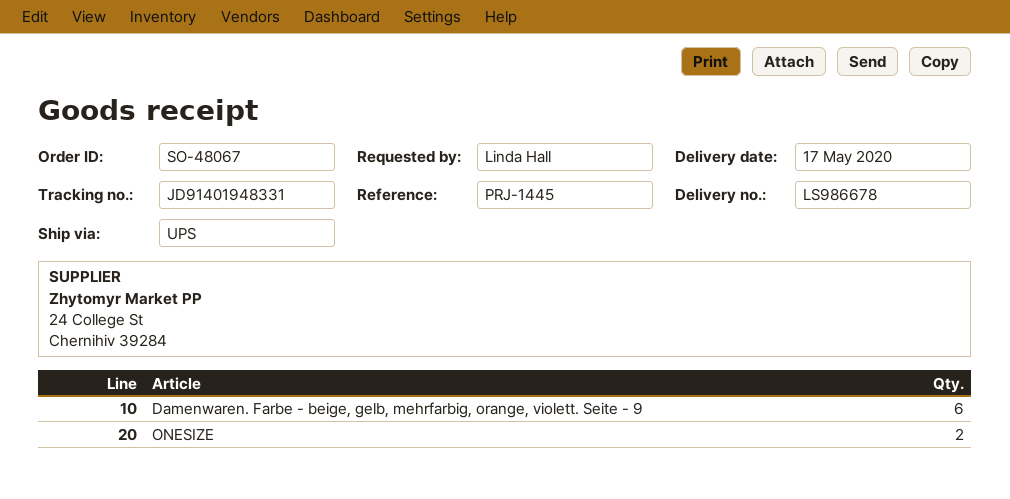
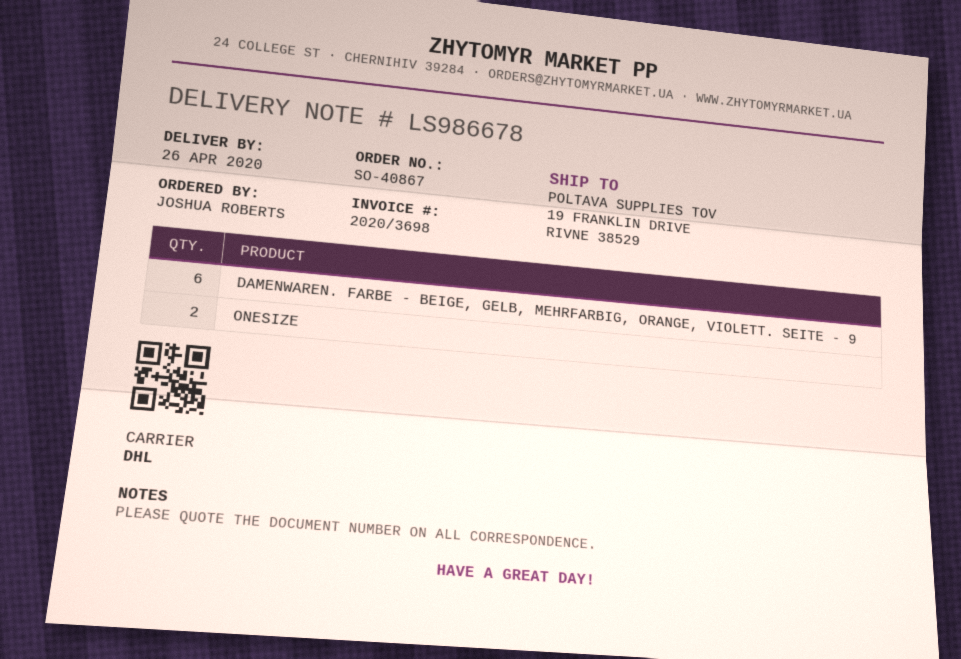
order number: SO-48067 -> SO-40867
delivery date: 2020-05-17 -> 2020-04-26
ordered by: Linda Hall -> JOSHUA ROBERTS
shipping method: UPS -> DHL

